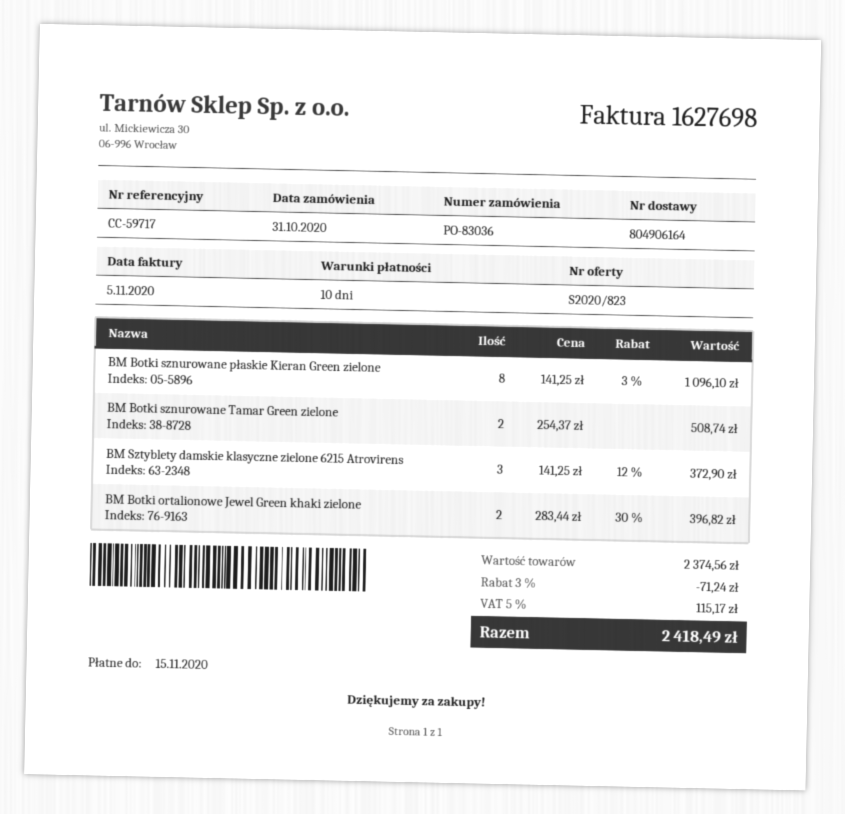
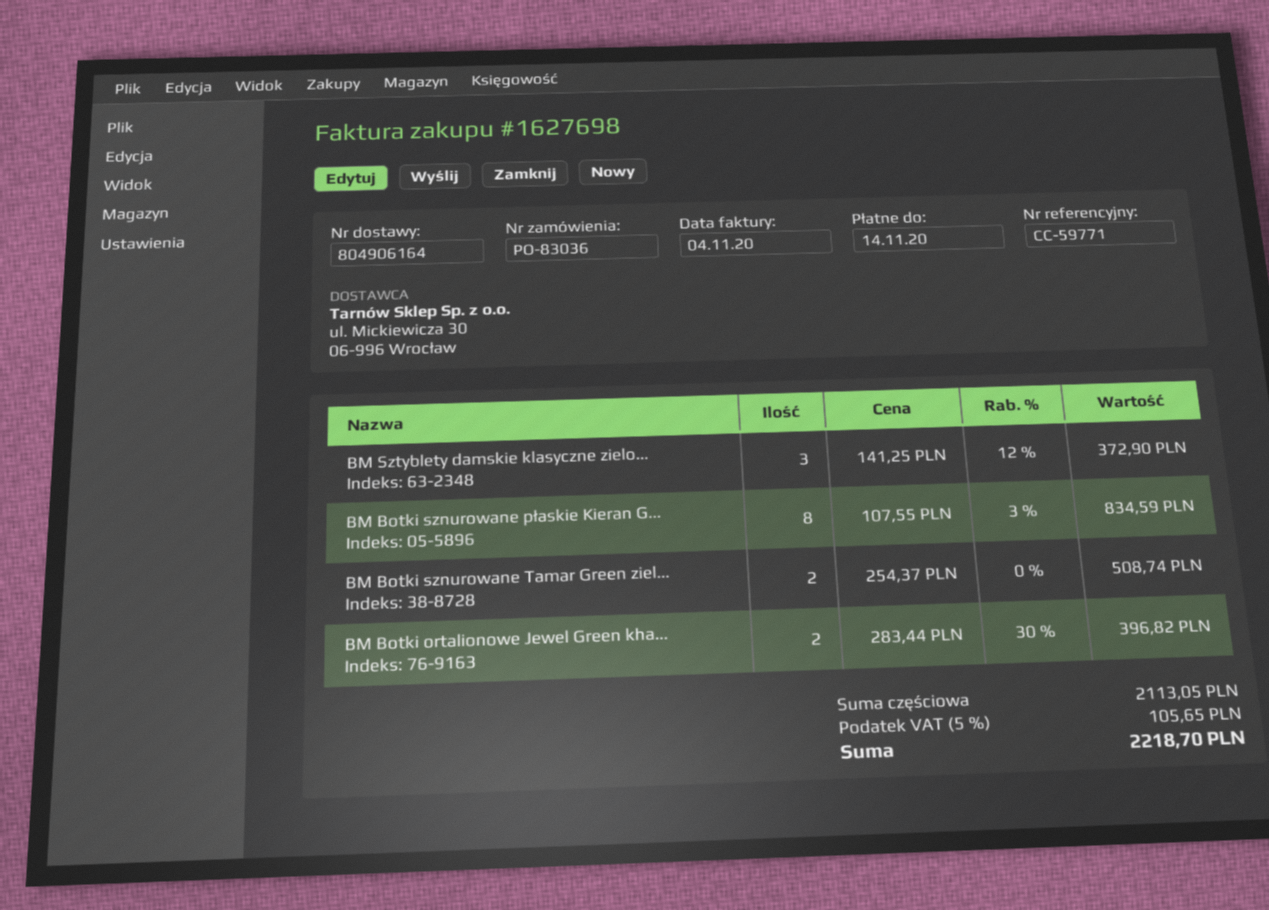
invoice date: 2020-11-05 -> 2020-11-04
due date: 2020-11-15 -> 2020-11-14
reference: CC-59717 -> CC-59771
BM Botki sznurowane płaskie Kieran Green zielone: 8 x 141.25 - 3% = 1096.10 -> 8 x 107.55 - 3% = 834.59
subtotal: 2374.56 -> 2113.05
discount: 3% = 71.24 -> none
tax: 5% = 115.17 -> 5% = 105.65
total: 2418.49 -> 2218.70

